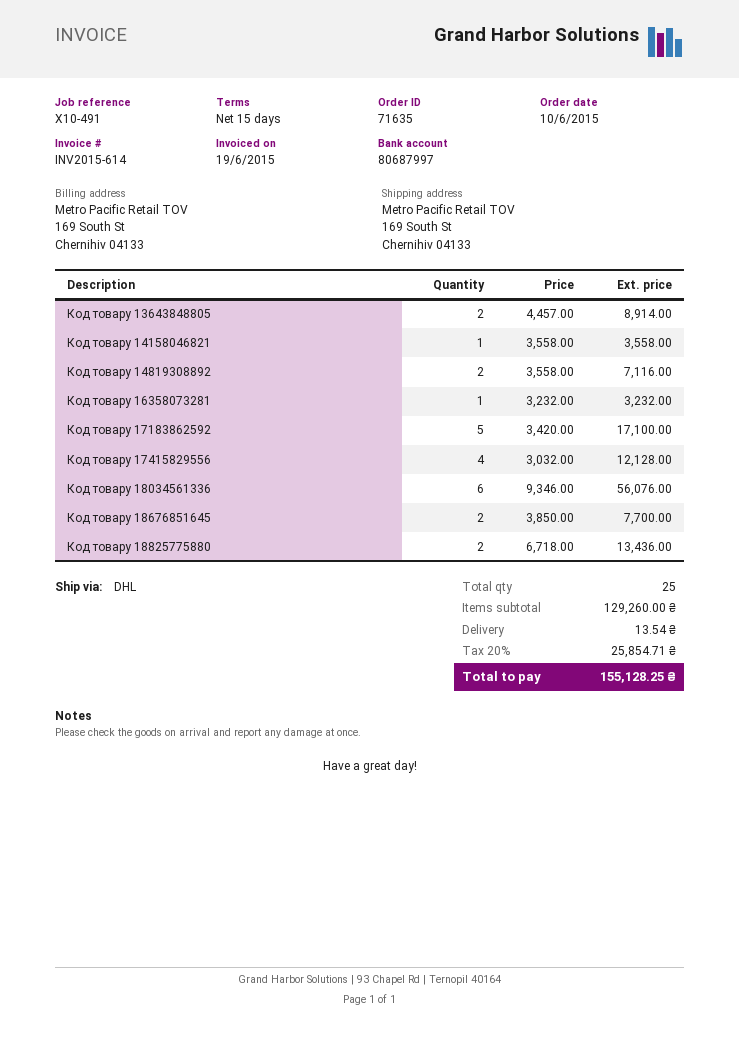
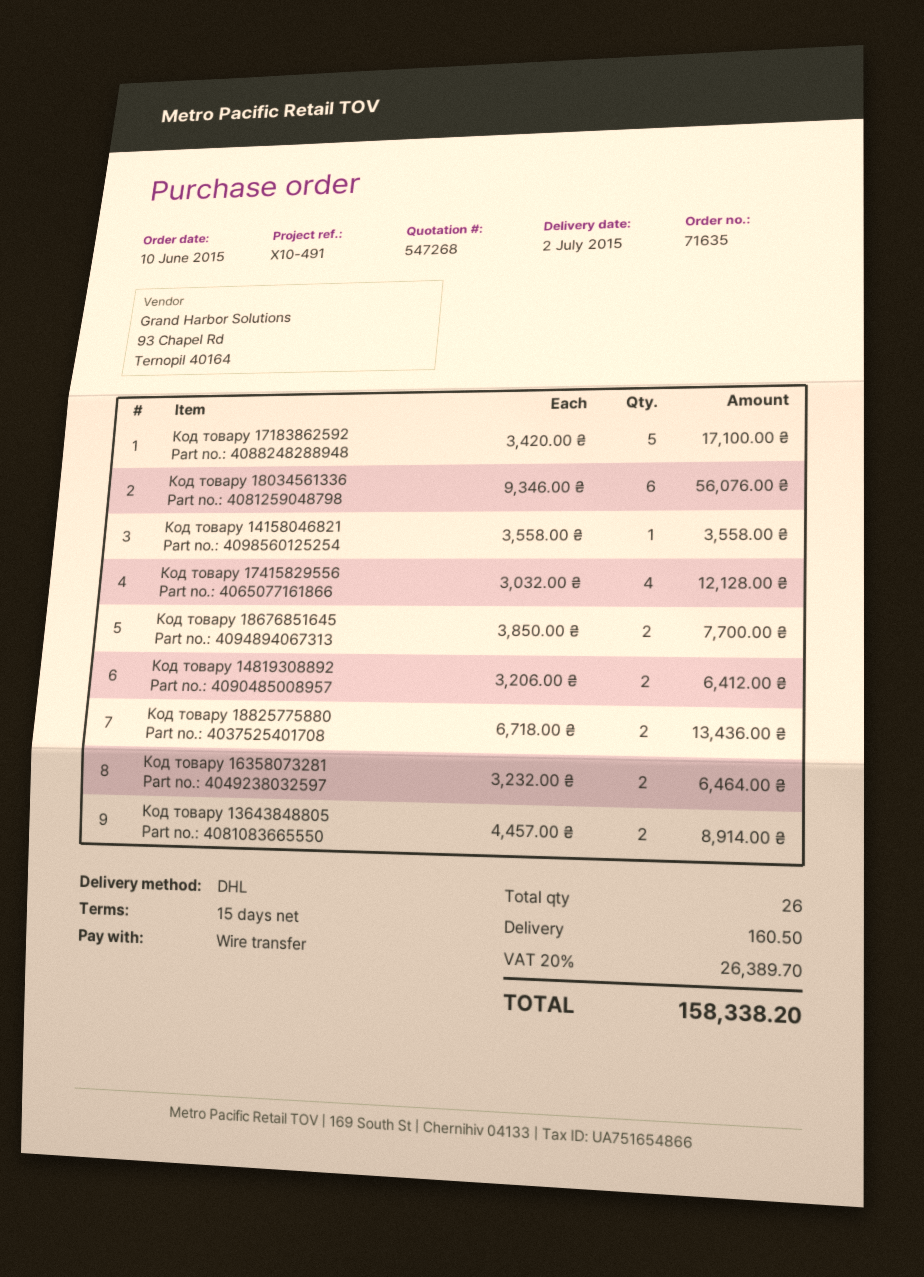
Код товару 14819308892: 2 x 3558.00 = 7116.00 -> 2 x 3206.00 = 6412.00
Код товару 16358073281: 1 x 3232.00 = 3232.00 -> 2 x 3232.00 = 6464.00
total quantity: 25 -> 26
shipping: 13.54 -> 160.50
tax: 20% = 25854.71 -> 20% = 26389.70
total: 155128.25 -> 158338.20

